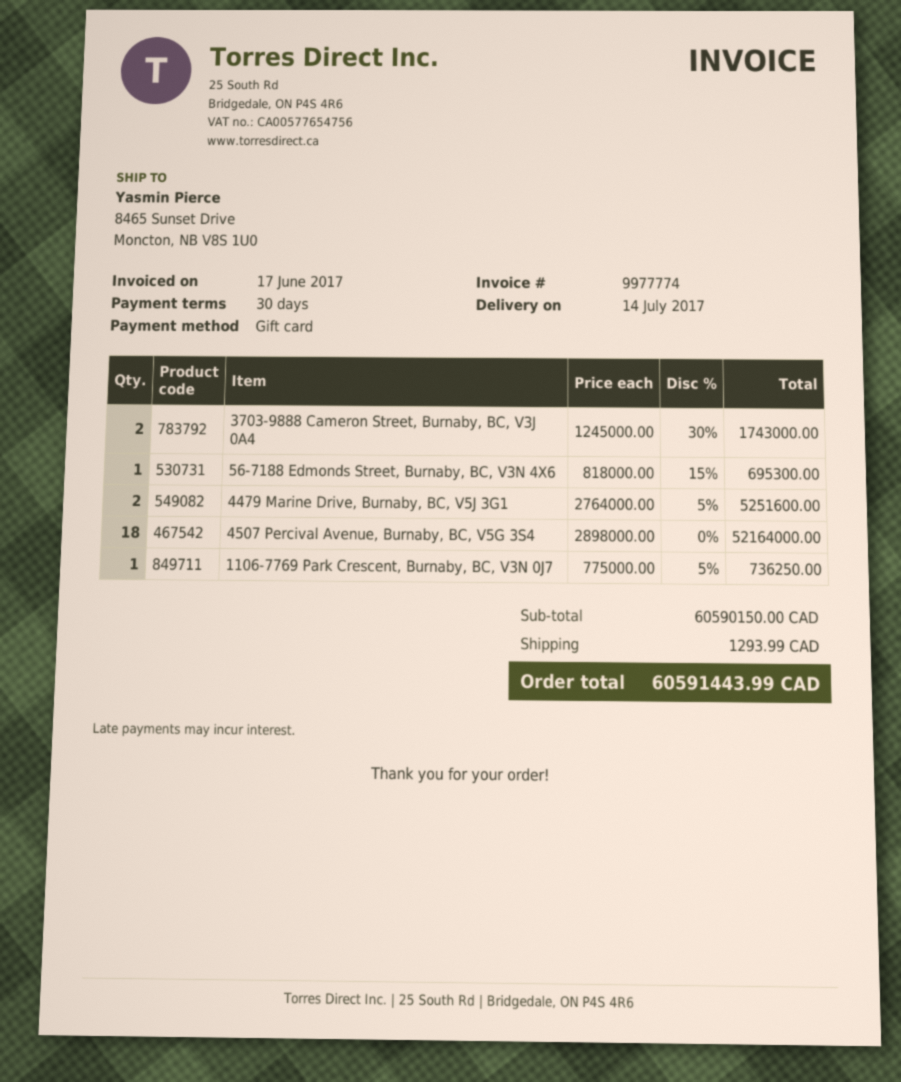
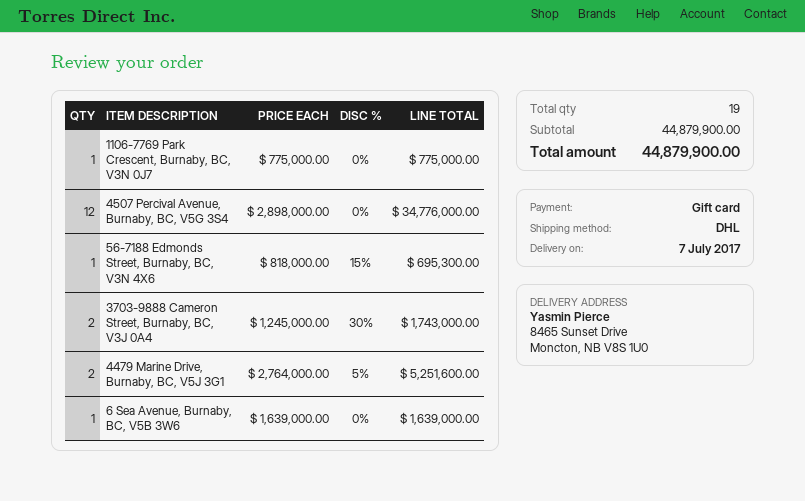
delivery date: 2017-07-14 -> 2017-07-07
4507 Percival Avenue, Burnaby, BC, V5G 3S4: 18 x 2898000.00 = 52164000.00 -> 12 x 2898000.00 = 34776000.00
1106-7769 Park Crescent, Burnaby, BC, V3N 0J7: 1 x 775000.00 - 5% = 736250.00 -> 1 x 775000.00 = 775000.00
6 Sea Avenue, Burnaby, BC, V5B 3W6: none -> 1 x 1639000.00 = 1639000.00
subtotal: 60590150.00 -> 44879900.00
shipping: 1293.99 -> none
total: 60591443.99 -> 44879900.00

